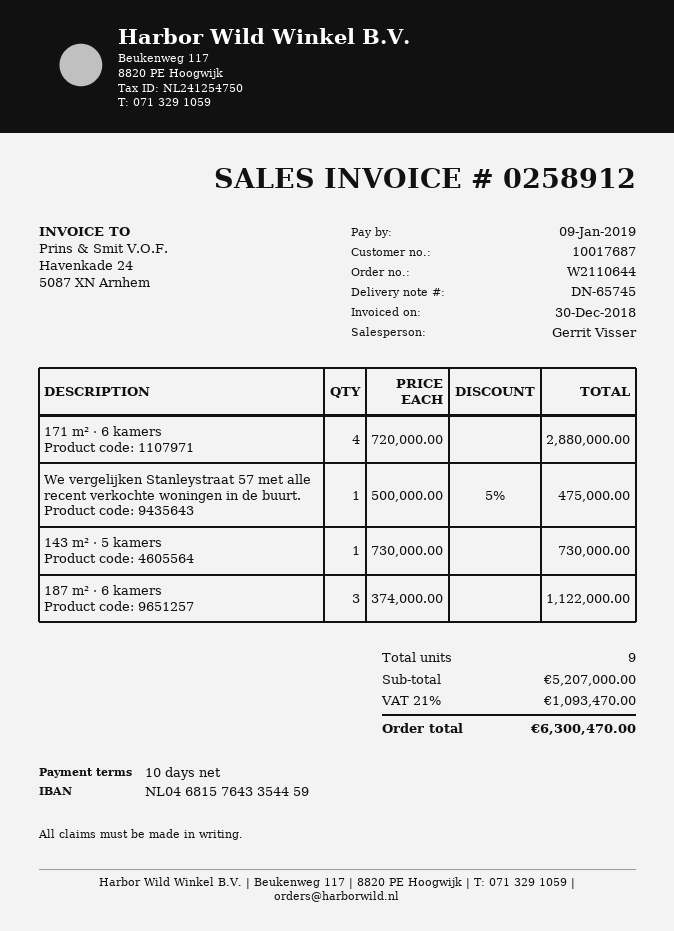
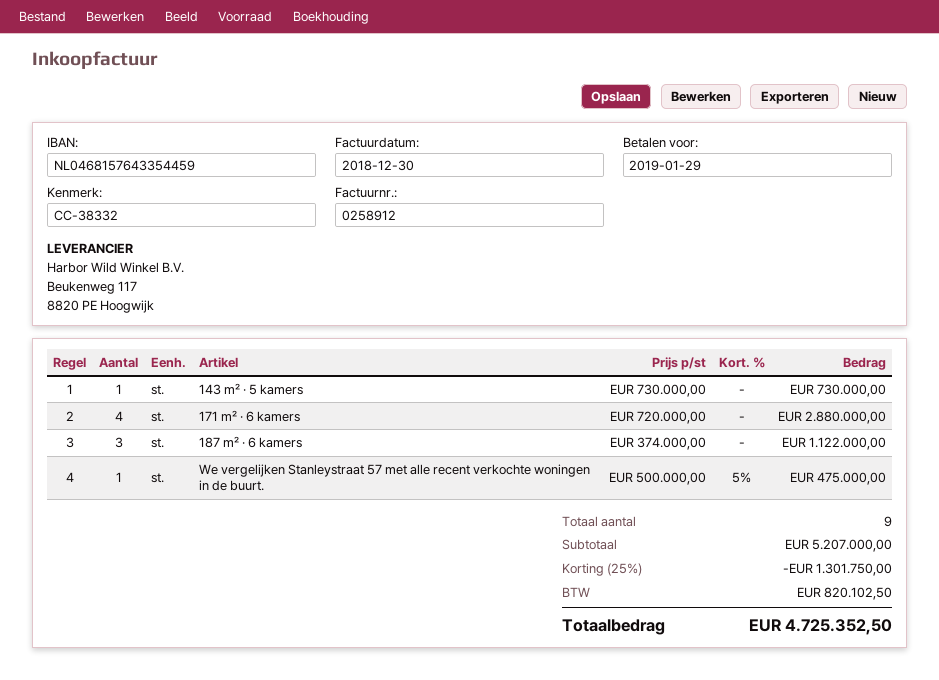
due date: 2019-01-09 -> 2019-01-29
discount: none -> 25% = 1301750.00
tax: 1093470.00 -> 820102.50
total: 6300470.00 -> 4725352.50

